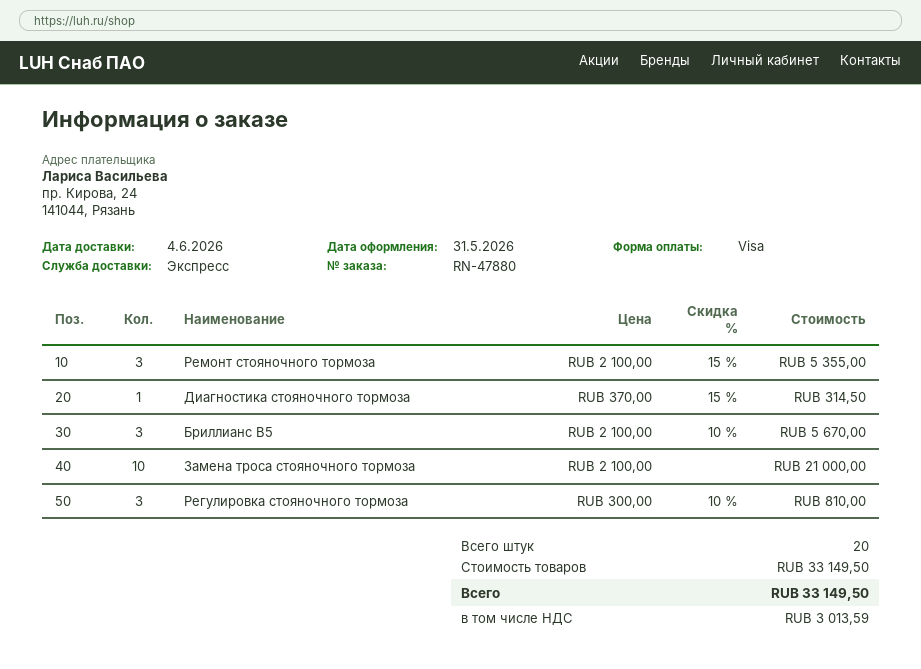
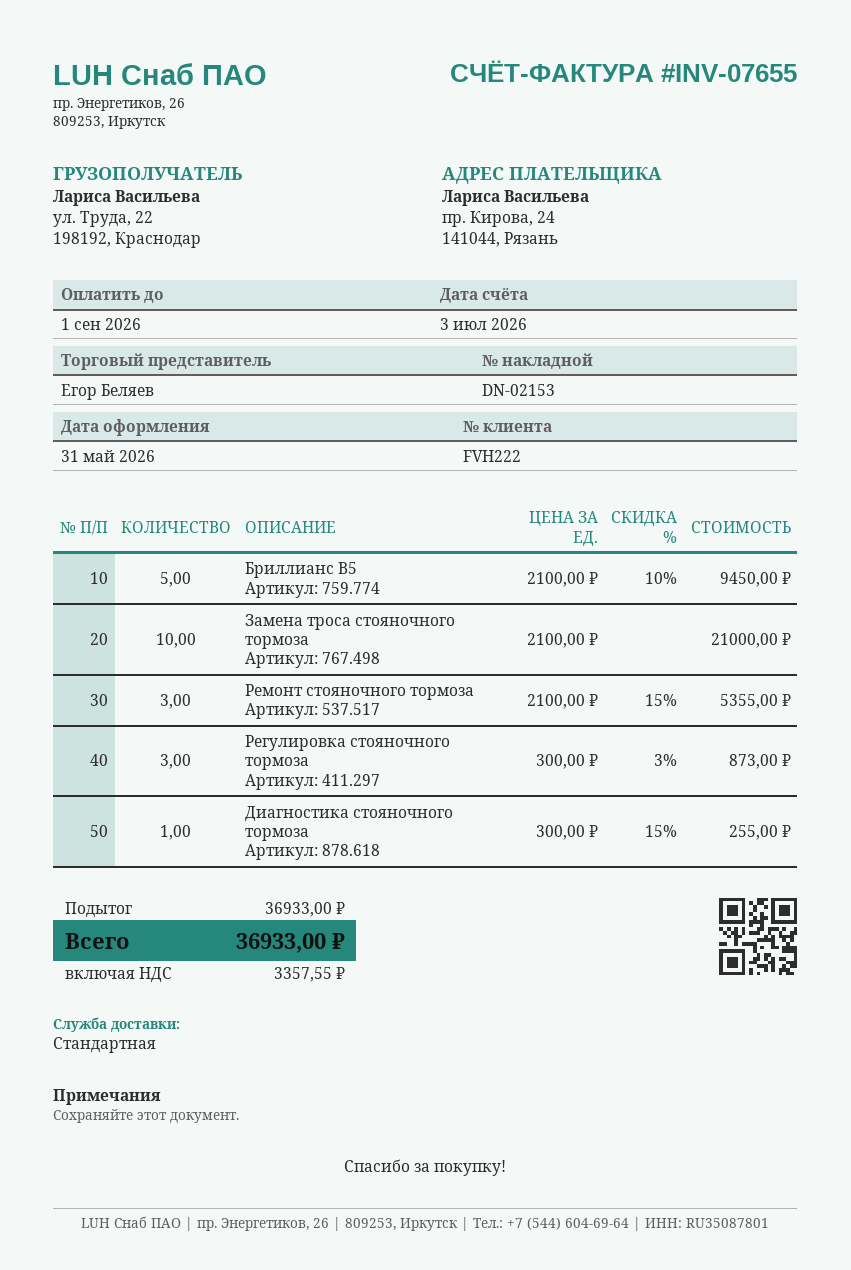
shipping method: express -> standard
Диагностика стояночного тормоза: 1 x 370.00 - 15% = 314.50 -> 1 x 300.00 - 15% = 255.00
Бриллианс В5: 3 x 2100.00 - 10% = 5670.00 -> 5 x 2100.00 - 10% = 9450.00
Регулировка стояночного тормоза: 3 x 300.00 - 10% = 810.00 -> 3 x 300.00 - 3% = 873.00
subtotal: 33149.50 -> 36933.00
tax: 3013.59 -> 3357.55
total: 33149.50 -> 36933.00

